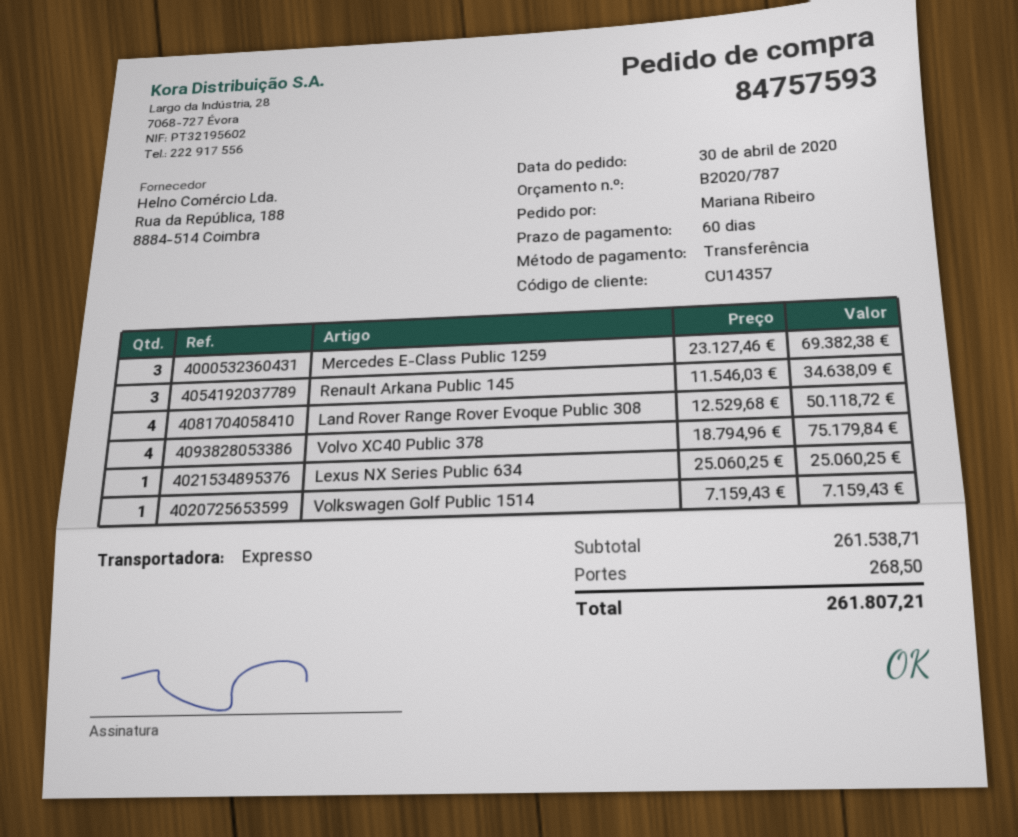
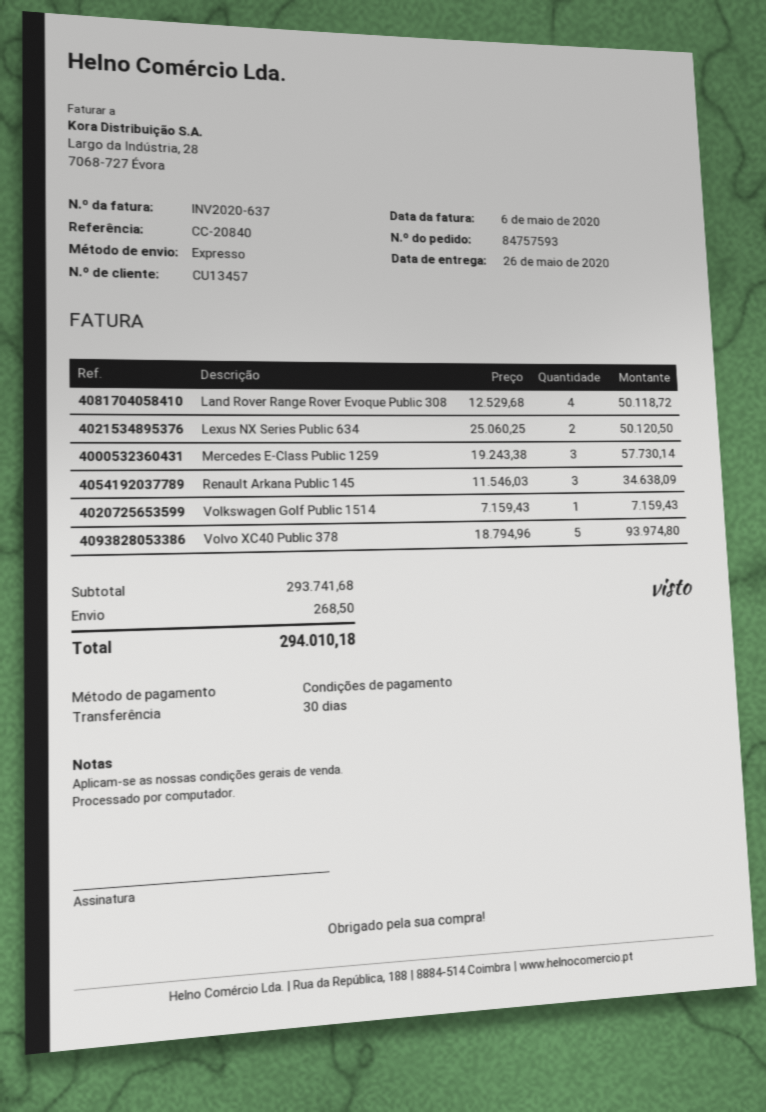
payment terms: 60 days -> 30 days
customer number: CU14357 -> CU13457
Mercedes E-Class Public 1259: 3 x 23127.46 = 69382.38 -> 3 x 19243.38 = 57730.14
Volvo XC40 Public 378: 4 x 18794.96 = 75179.84 -> 5 x 18794.96 = 93974.80
Lexus NX Series Public 634: 1 x 25060.25 = 25060.25 -> 2 x 25060.25 = 50120.50
subtotal: 261538.71 -> 293741.68
total: 261807.21 -> 294010.18

